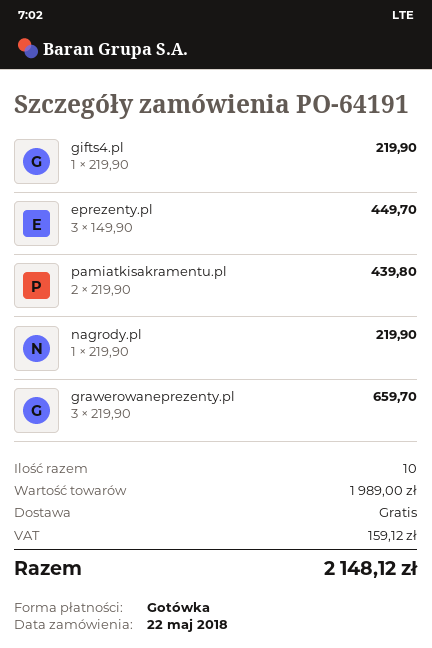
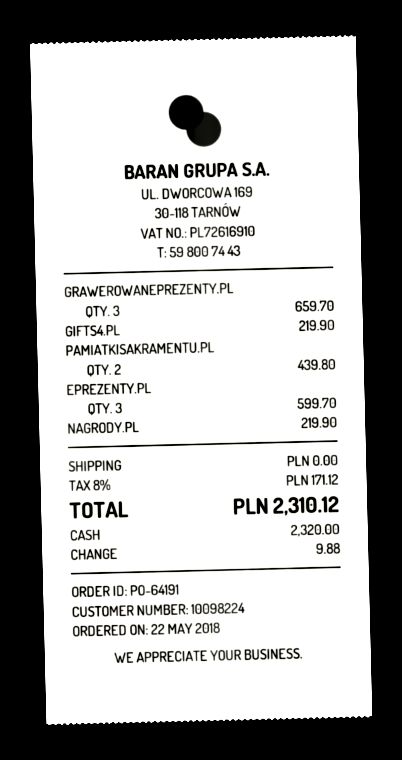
eprezenty.pl: 3 for 449.70 -> 3 for 599.70
tax: 159.12 -> 171.12
total: 2148.12 -> 2310.12

